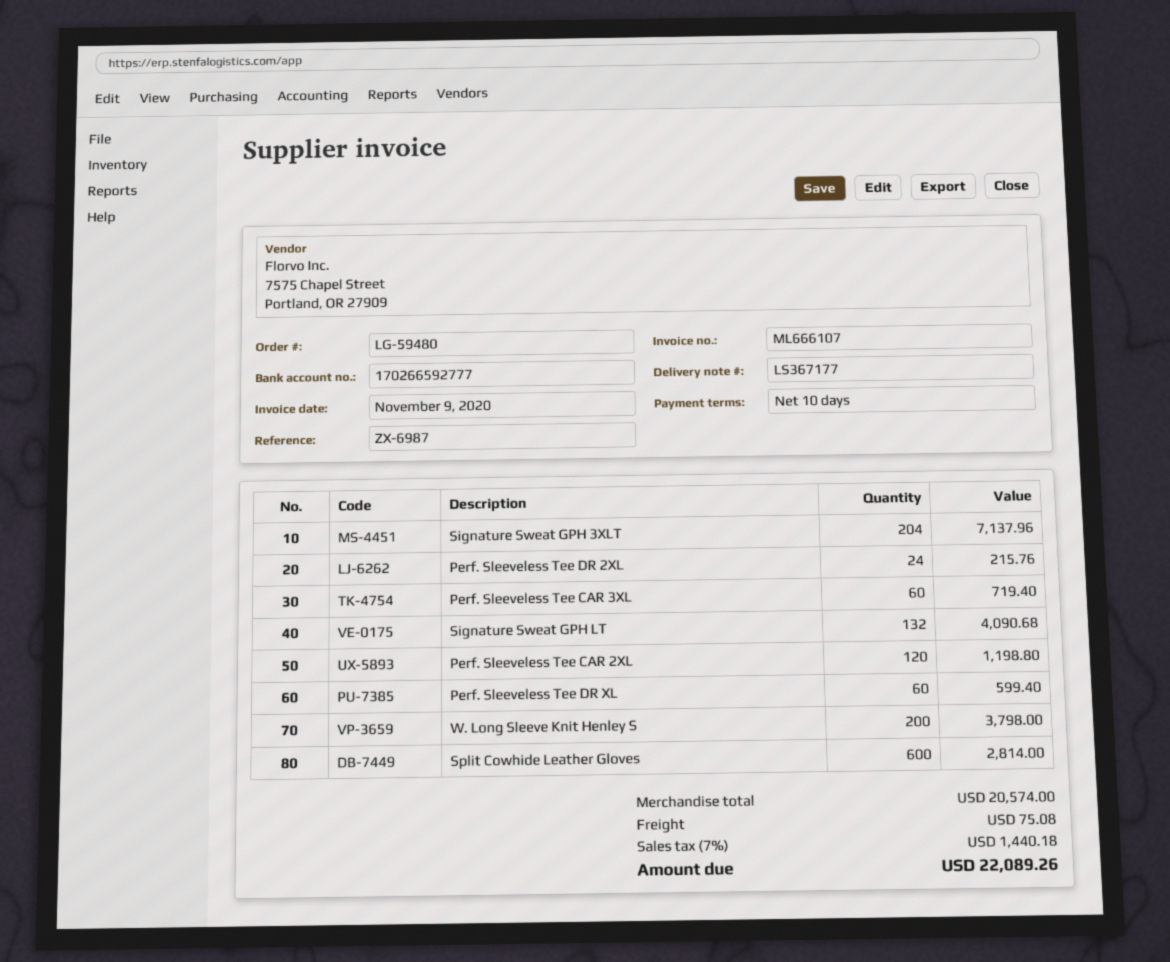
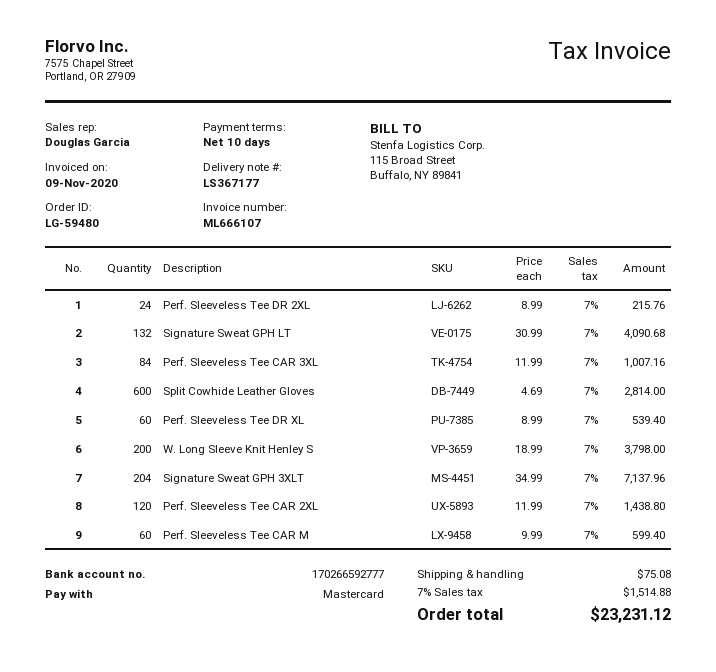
Perf. Sleeveless Tee CAR 3XL: 60 for 719.40 -> 84 for 1007.16
Perf. Sleeveless Tee CAR 2XL: 120 for 1198.80 -> 120 for 1438.80
Perf. Sleeveless Tee DR XL: 60 for 599.40 -> 60 for 539.40
Perf. Sleeveless Tee CAR M: none -> 60 for 599.40
tax: 7% = 1440.18 -> 7% = 1514.88
total: 22089.26 -> 23231.12

